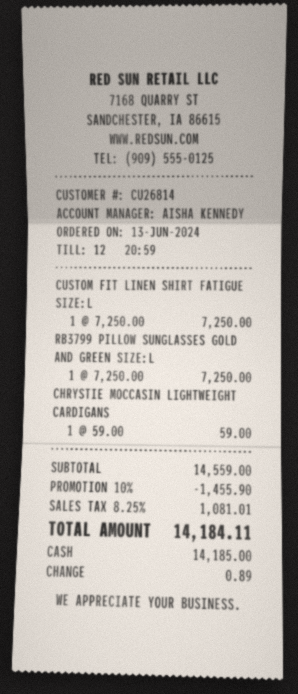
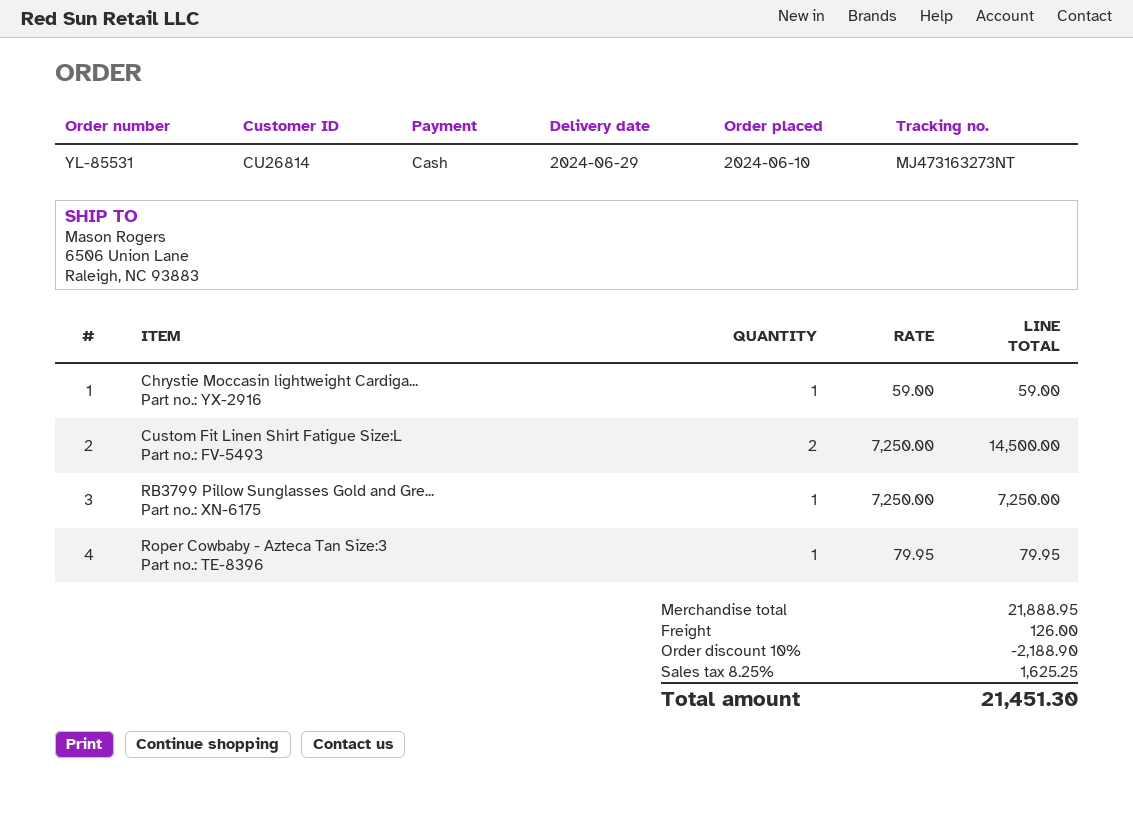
order date: 2024-06-13 -> 2024-06-10
CUSTOM FIT LINEN SHIRT FATIGUE SIZE:L: 1 x 7250.00 = 7250.00 -> 2 x 7250.00 = 14500.00
Roper Cowbaby - Azteca Tan Size:3: none -> 1 x 79.95 = 79.95
subtotal: 14559.00 -> 21888.95
discount: 10% = 1455.90 -> 10% = 2188.90
shipping: none -> 126.00
tax: 8.25% = 1081.01 -> 8.25% = 1625.25
total: 14184.11 -> 21451.30

